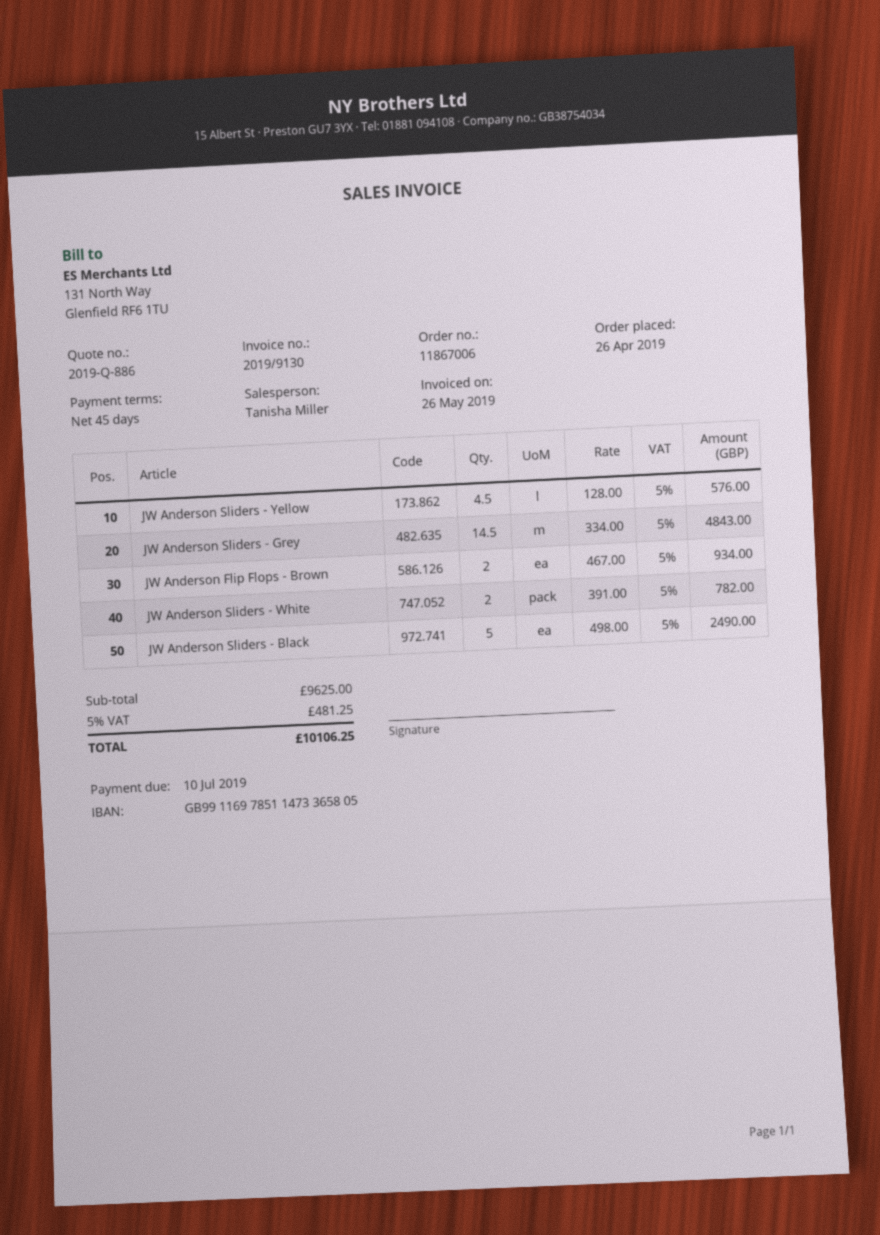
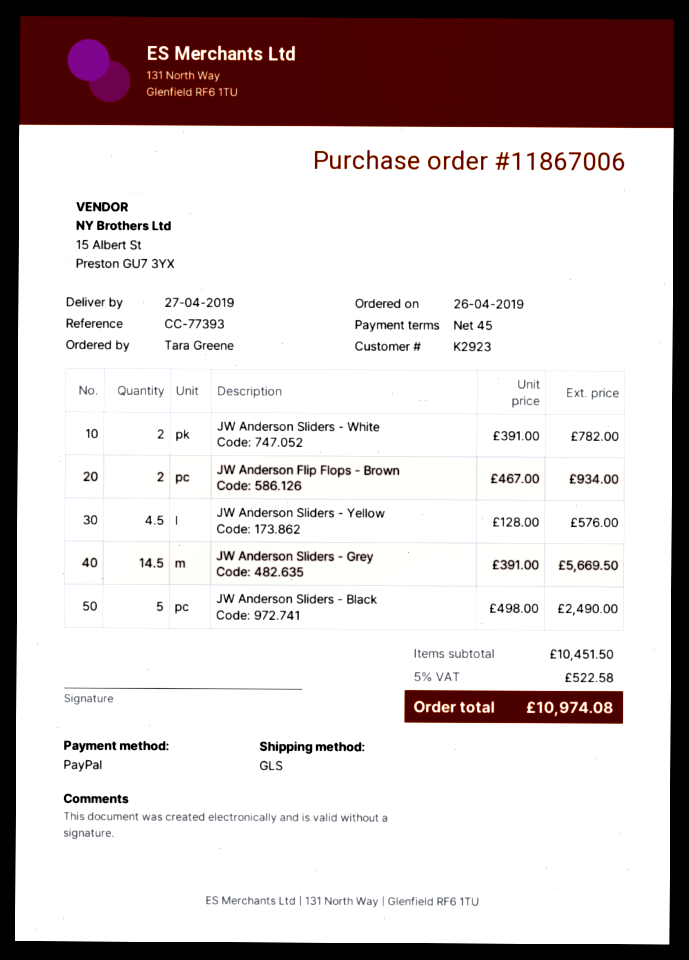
JW Anderson Sliders - Grey: 14.5 x 334.00 = 4843.00 -> 14.5 x 391.00 = 5669.50
subtotal: 9625.00 -> 10451.50
tax: 5% = 481.25 -> 5% = 522.58
total: 10106.25 -> 10974.08

